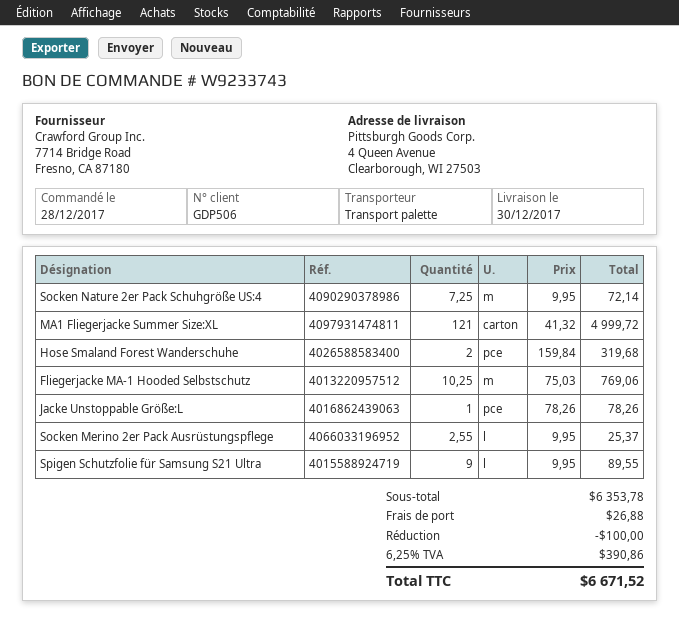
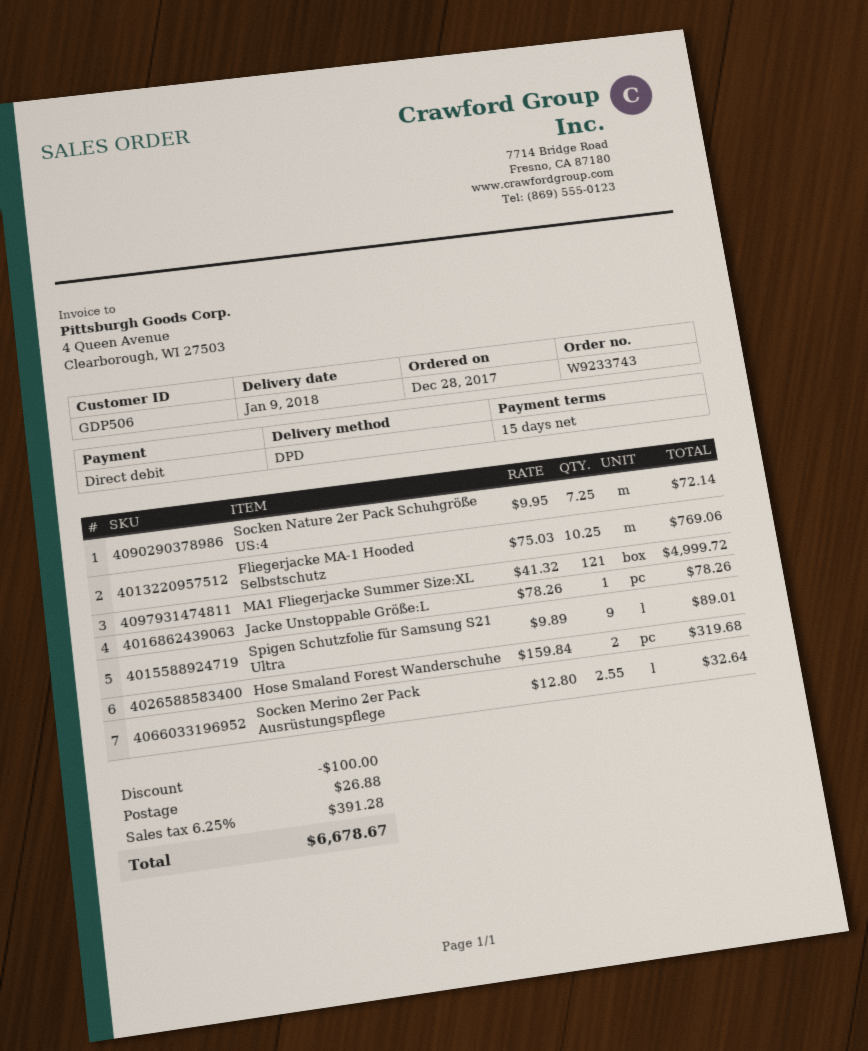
delivery date: 2017-12-30 -> 2018-01-09
shipping method: pallet freight -> DPD
Socken Merino 2er Pack Ausrüstungspflege: 2.55 x 9.95 = 25.37 -> 2.55 x 12.80 = 32.64
Spigen Schutzfolie für Samsung S21 Ultra: 9 x 9.95 = 89.55 -> 9 x 9.89 = 89.01
tax: 6.25% = 390.86 -> 6.25% = 391.28
total: 6671.52 -> 6678.67

